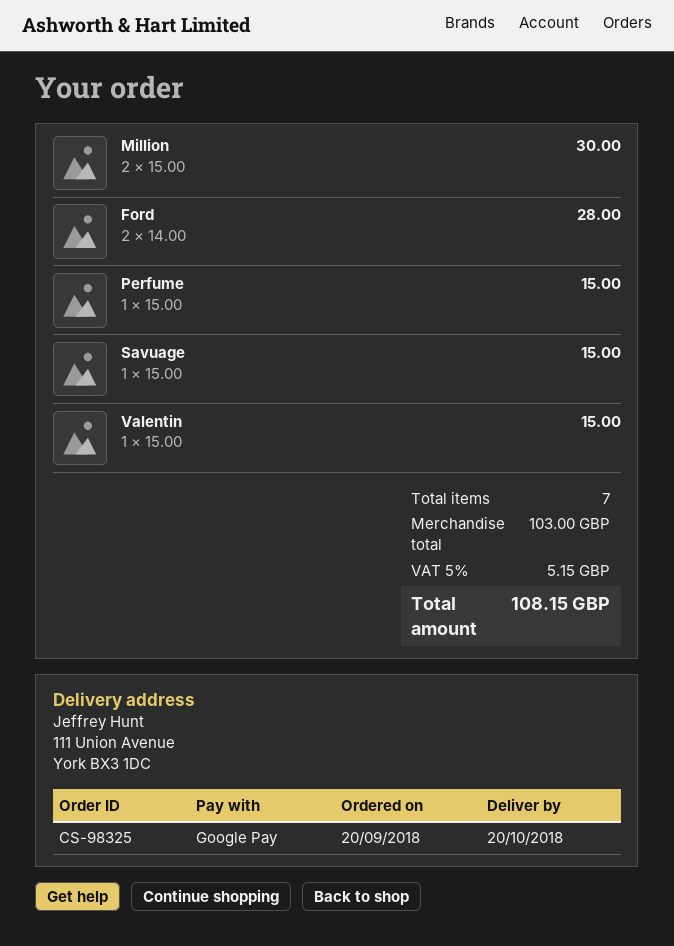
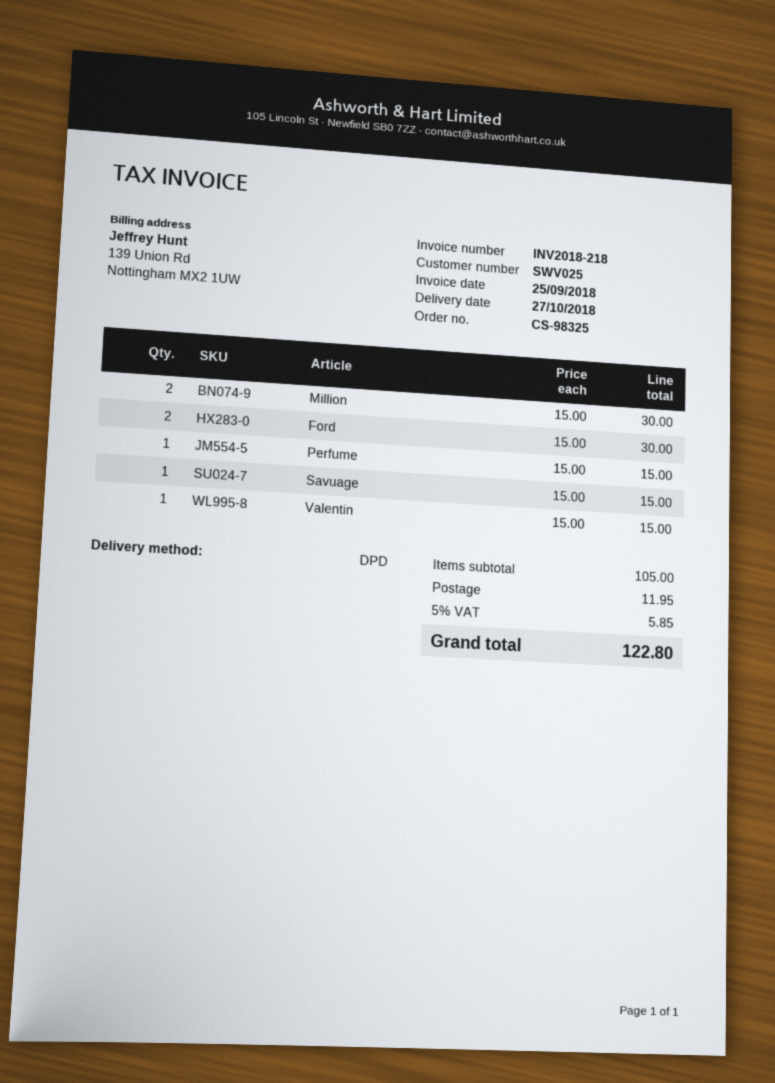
delivery date: 2018-10-20 -> 2018-10-27
Ford: 2 x 14.00 = 28.00 -> 2 x 15.00 = 30.00
subtotal: 103.00 -> 105.00
shipping: none -> 11.95
tax: 5% = 5.15 -> 5% = 5.85
total: 108.15 -> 122.80

